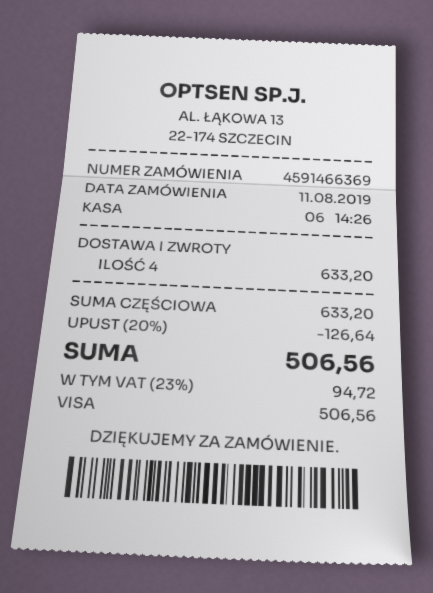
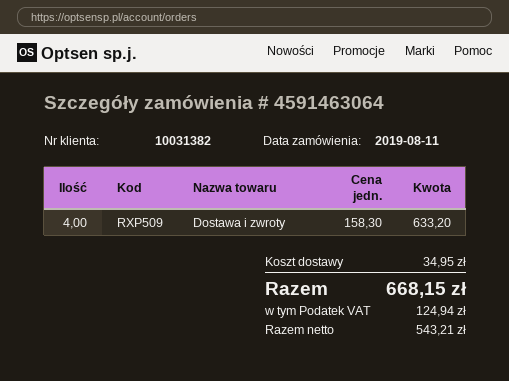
order number: 4591466369 -> 4591463064
discount: 20% = 126.64 -> none
shipping: none -> 34.95
tax: 94.72 -> 124.94
total: 506.56 -> 668.15

